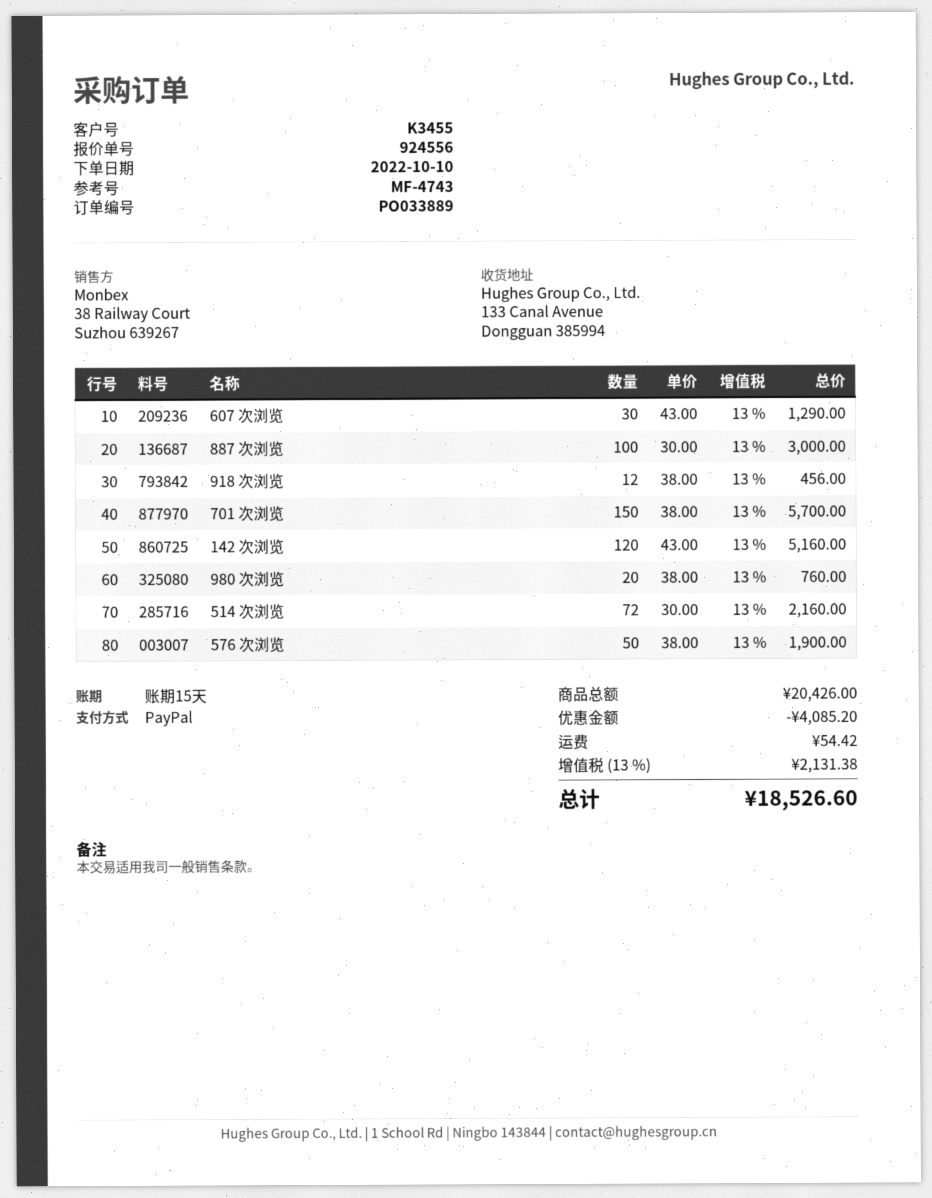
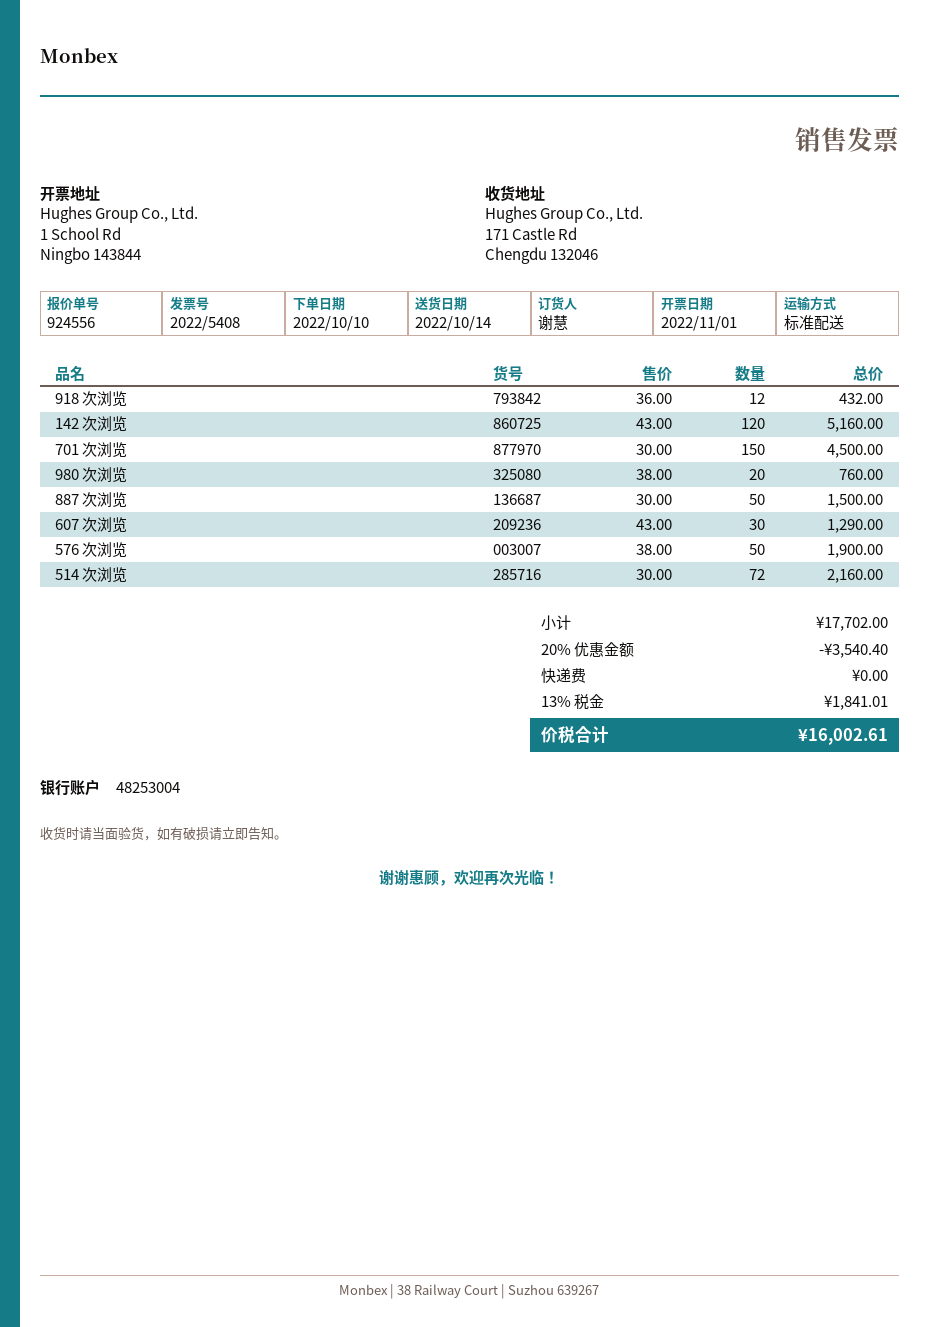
ship to: 133 Canal Avenue, Dongguan 385994 -> 171 Castle Rd, Chengdu 132046
887 次浏览: 100 x 30.00 = 3000.00 -> 50 x 30.00 = 1500.00
918 次浏览: 12 x 38.00 = 456.00 -> 12 x 36.00 = 432.00
701 次浏览: 150 x 38.00 = 5700.00 -> 150 x 30.00 = 4500.00
subtotal: 20426.00 -> 17702.00
discount: 4085.20 -> 3540.40
shipping: 54.42 -> 0.00
tax: 13% = 2131.38 -> 13% = 1841.01
total: 18526.60 -> 16002.61

